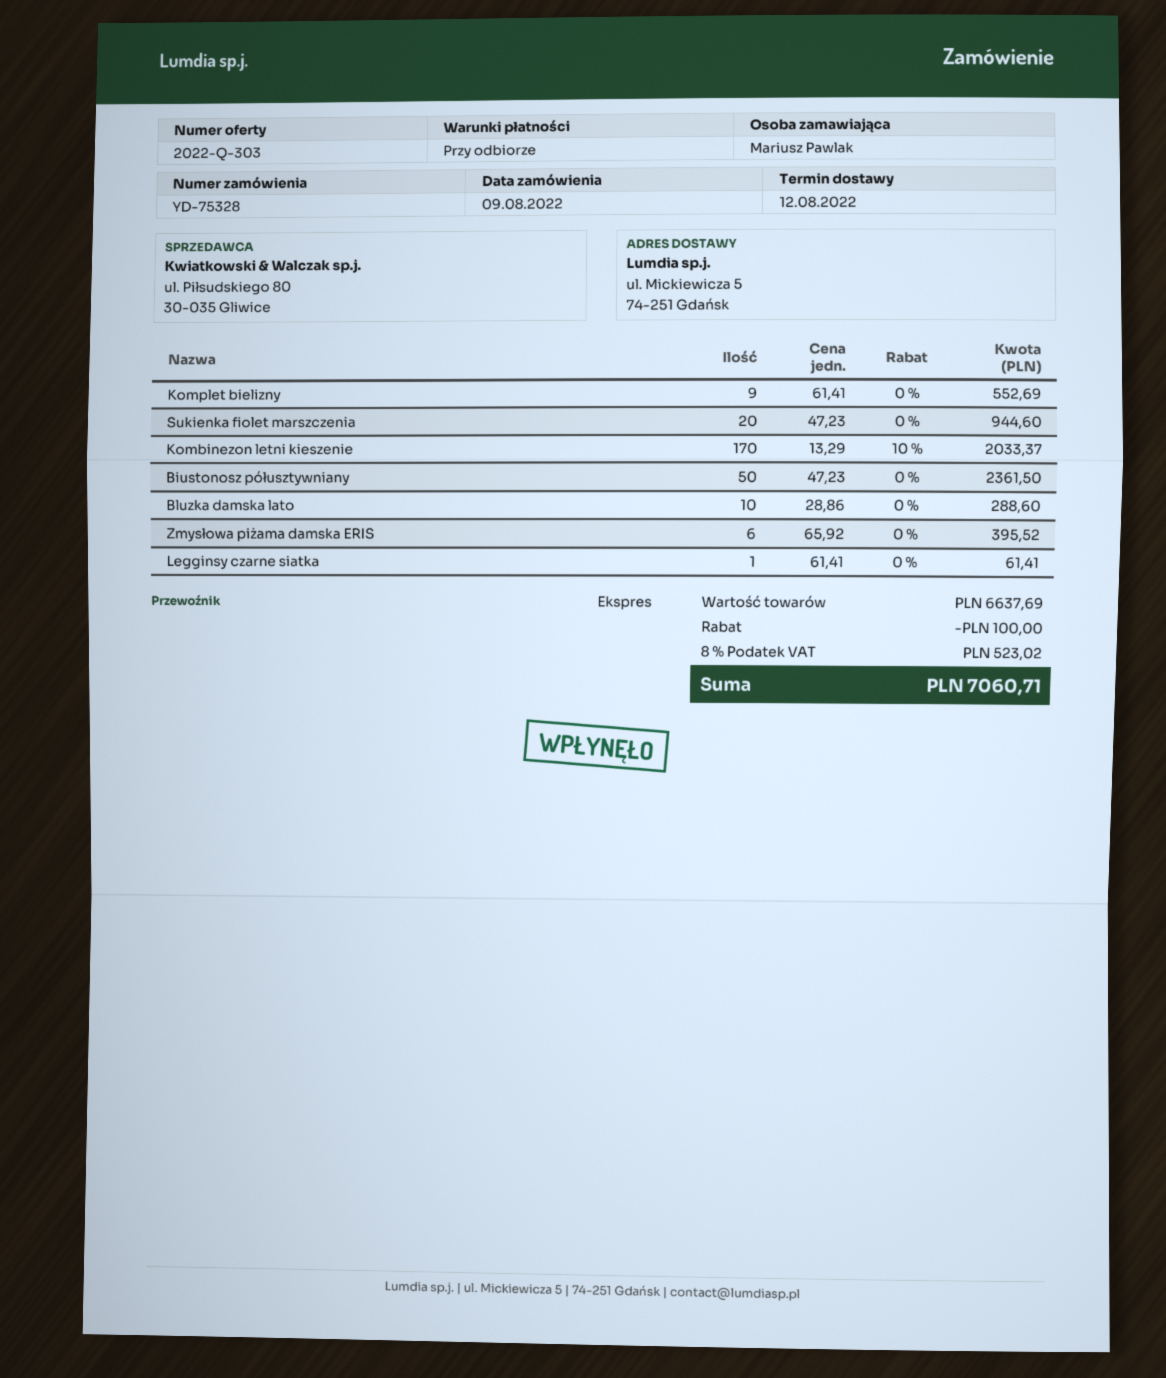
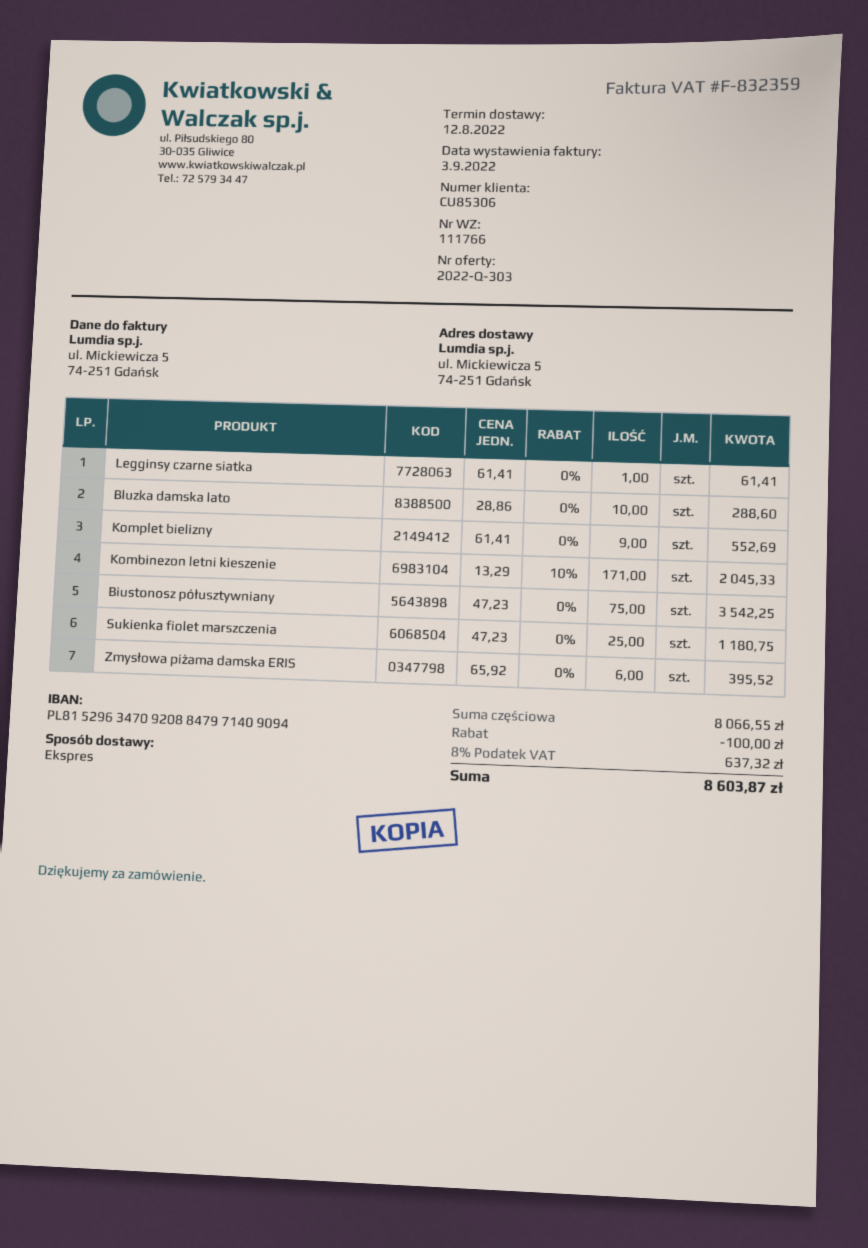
Sukienka fiolet marszczenia: 20 x 47.23 = 944.60 -> 25 x 47.23 = 1180.75
Kombinezon letni kieszenie: 170 x 13.29 - 10% = 2033.37 -> 171 x 13.29 - 10% = 2045.33
Biustonosz półusztywniany: 50 x 47.23 = 2361.50 -> 75 x 47.23 = 3542.25
subtotal: 6637.69 -> 8066.55
tax: 8% = 523.02 -> 8% = 637.32
total: 7060.71 -> 8603.87

